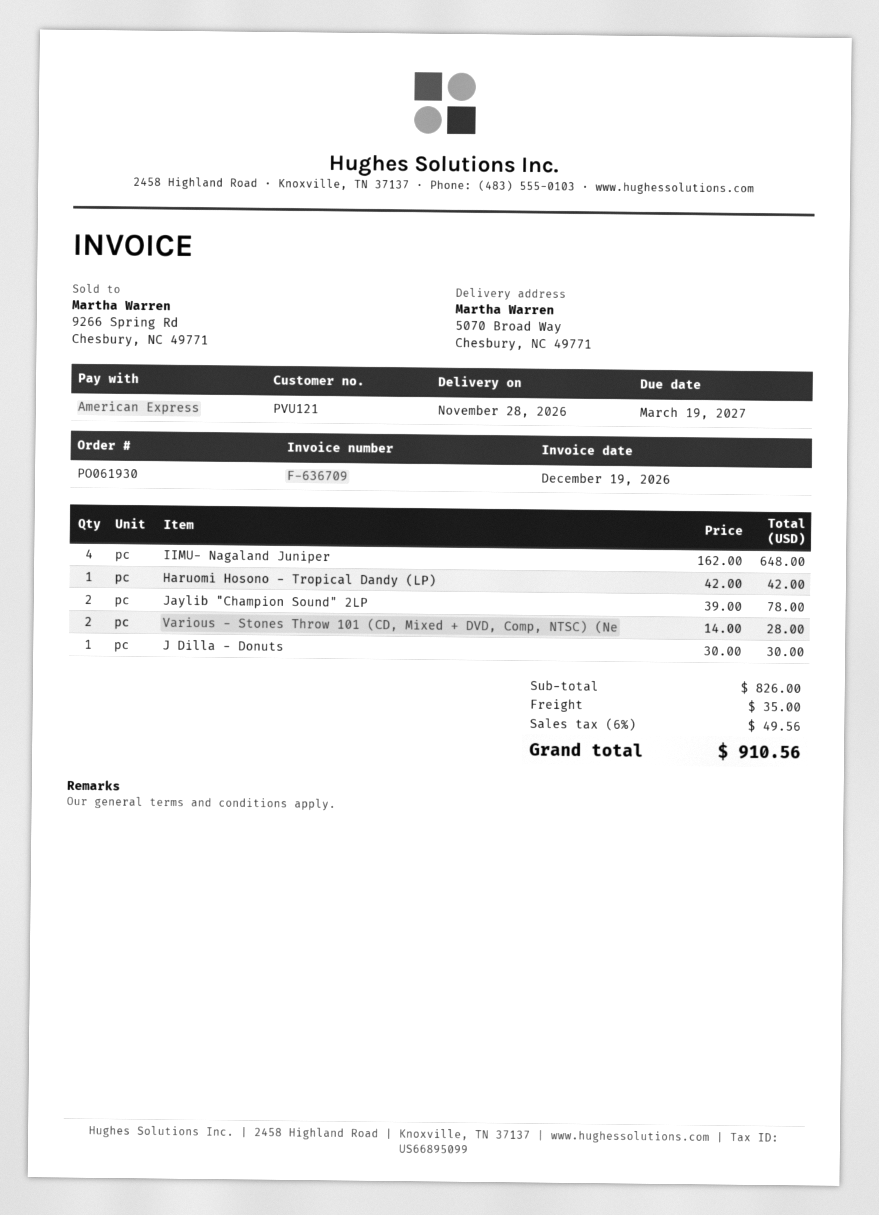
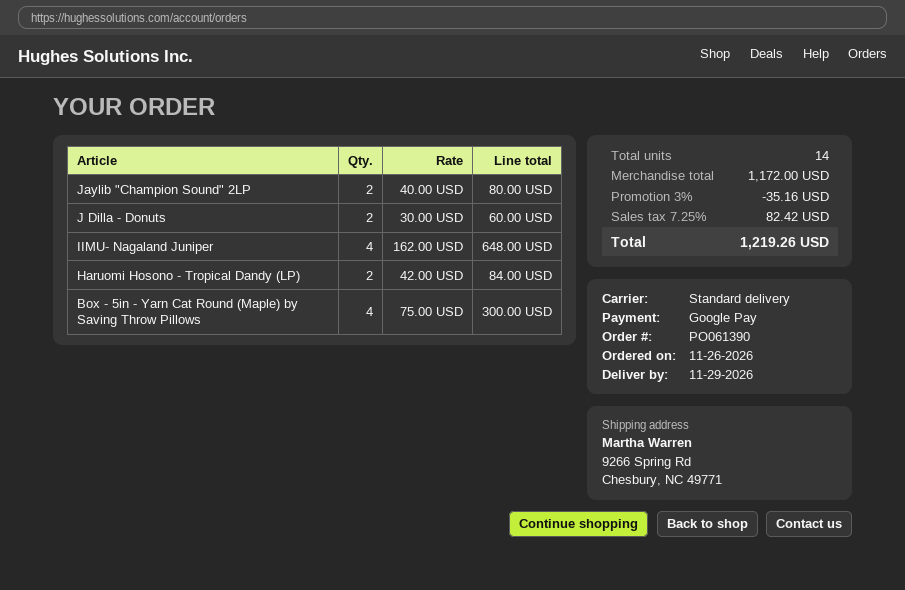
order number: PO061930 -> PO061390
delivery date: 2026-11-28 -> 2026-11-29
payment method: American Express -> Google Pay
ship to: 5070 Broad Way, Chesbury, NC 49771 -> 9266 Spring Rd, Chesbury, NC 49771
Haruomi Hosono - Tropical Dandy (LP): 1 x 42.00 = 42.00 -> 2 x 42.00 = 84.00
Jaylib "Champion Sound" 2LP: 2 x 39.00 = 78.00 -> 2 x 40.00 = 80.00
Various - Stones Throw 101 (CD, Mixed + DVD, Comp, NTSC) (Ne: 2 x 14.00 = 28.00 -> none
J Dilla - Donuts: 1 x 30.00 = 30.00 -> 2 x 30.00 = 60.00
Box - 5in - Yarn Cat Round (Maple) by Saving Throw Pillows: none -> 4 x 75.00 = 300.00
subtotal: 826.00 -> 1172.00
discount: none -> 3% = 35.16
shipping: 35.00 -> none
tax: 6% = 49.56 -> 7.25% = 82.42
total: 910.56 -> 1219.26

